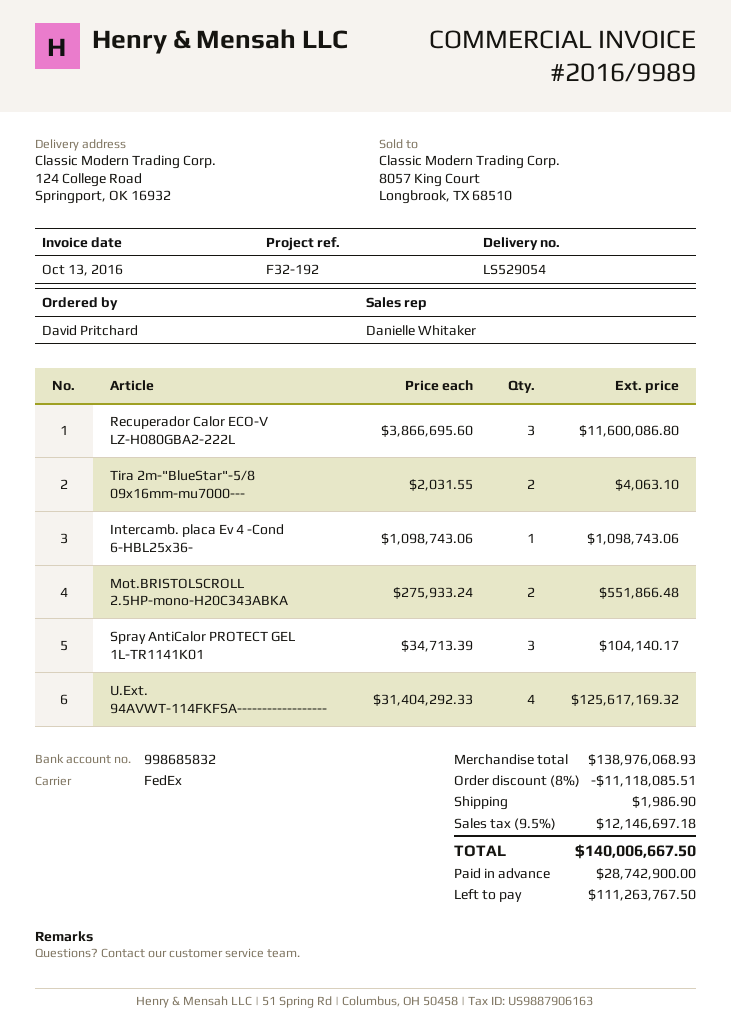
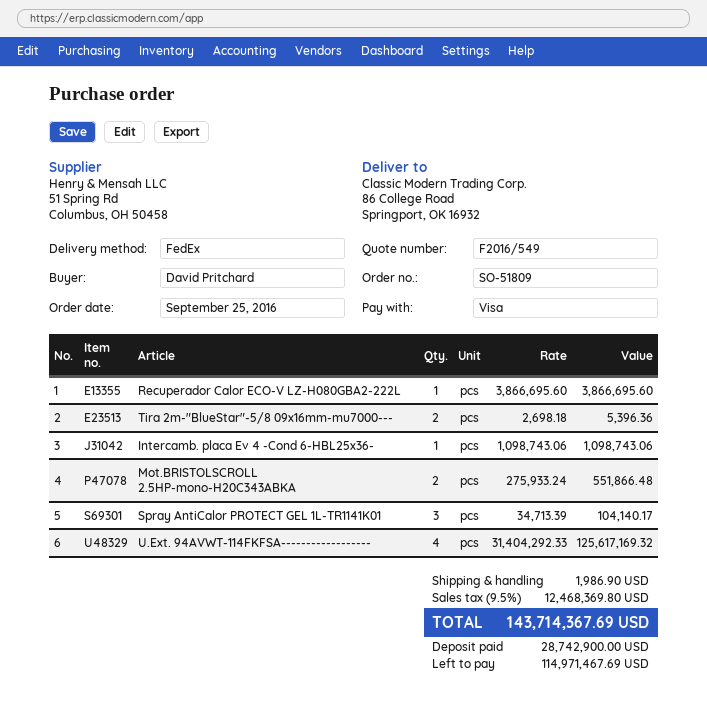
ship to: 124 College Road, Springport, OK 16932 -> 86 College Road, Springport, OK 16932
Recuperador Calor ECO-V LZ-H080GBA2-222L: 3 x 3866695.60 = 11600086.80 -> 1 x 3866695.60 = 3866695.60
Tira 2m-"BlueStar"-5/8 09x16mm-mu7000---: 2 x 2031.55 = 4063.10 -> 2 x 2698.18 = 5396.36
discount: 8% = 11118085.51 -> none
tax: 9.5% = 12146697.18 -> 9.5% = 12468369.80
total: 140006667.50 -> 143714367.69
balance: 111263767.50 -> 114971467.69

